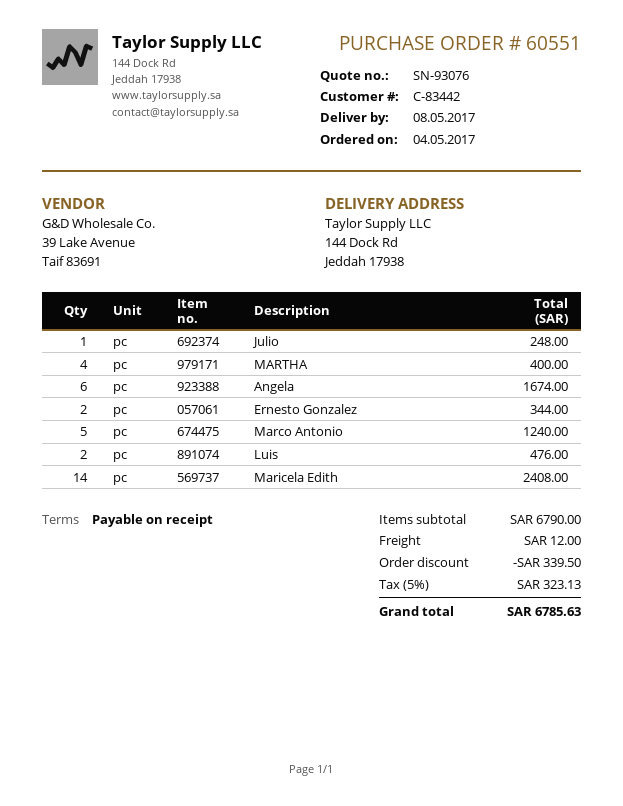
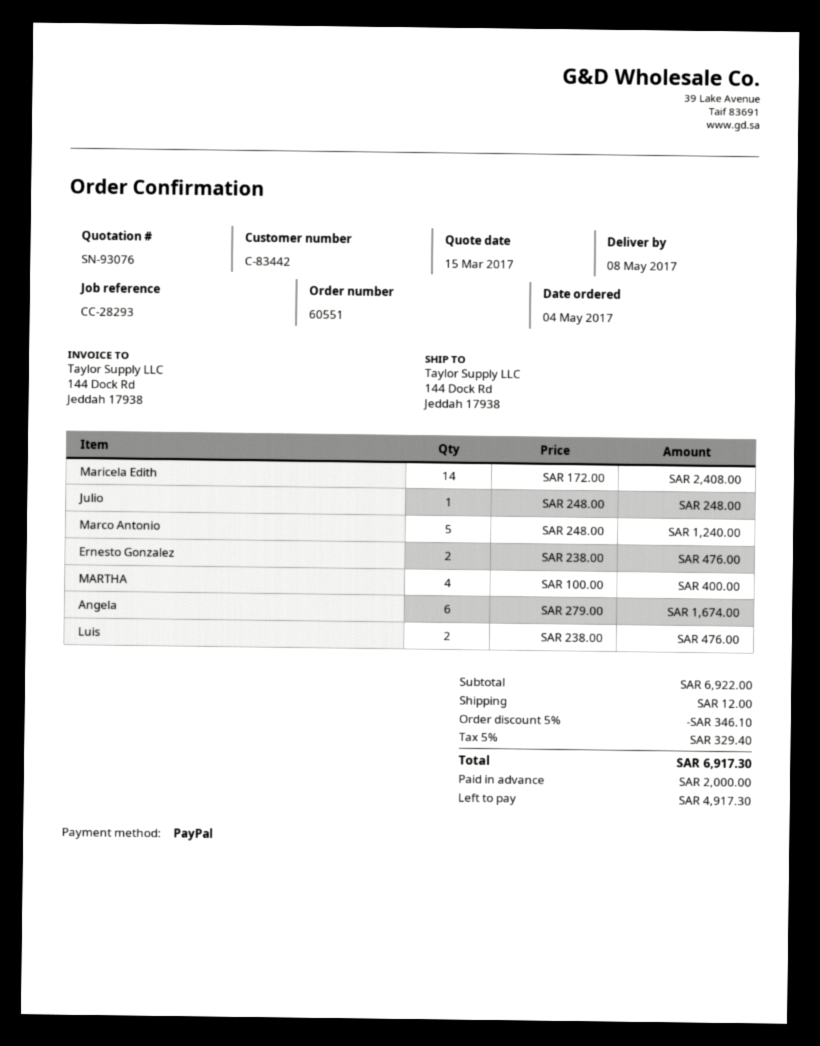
Ernesto Gonzalez: 2 for 344.00 -> 2 for 476.00
subtotal: 6790.00 -> 6922.00
discount: 339.50 -> 346.10
tax: 5% = 323.13 -> 5% = 329.40
total: 6785.63 -> 6917.30

